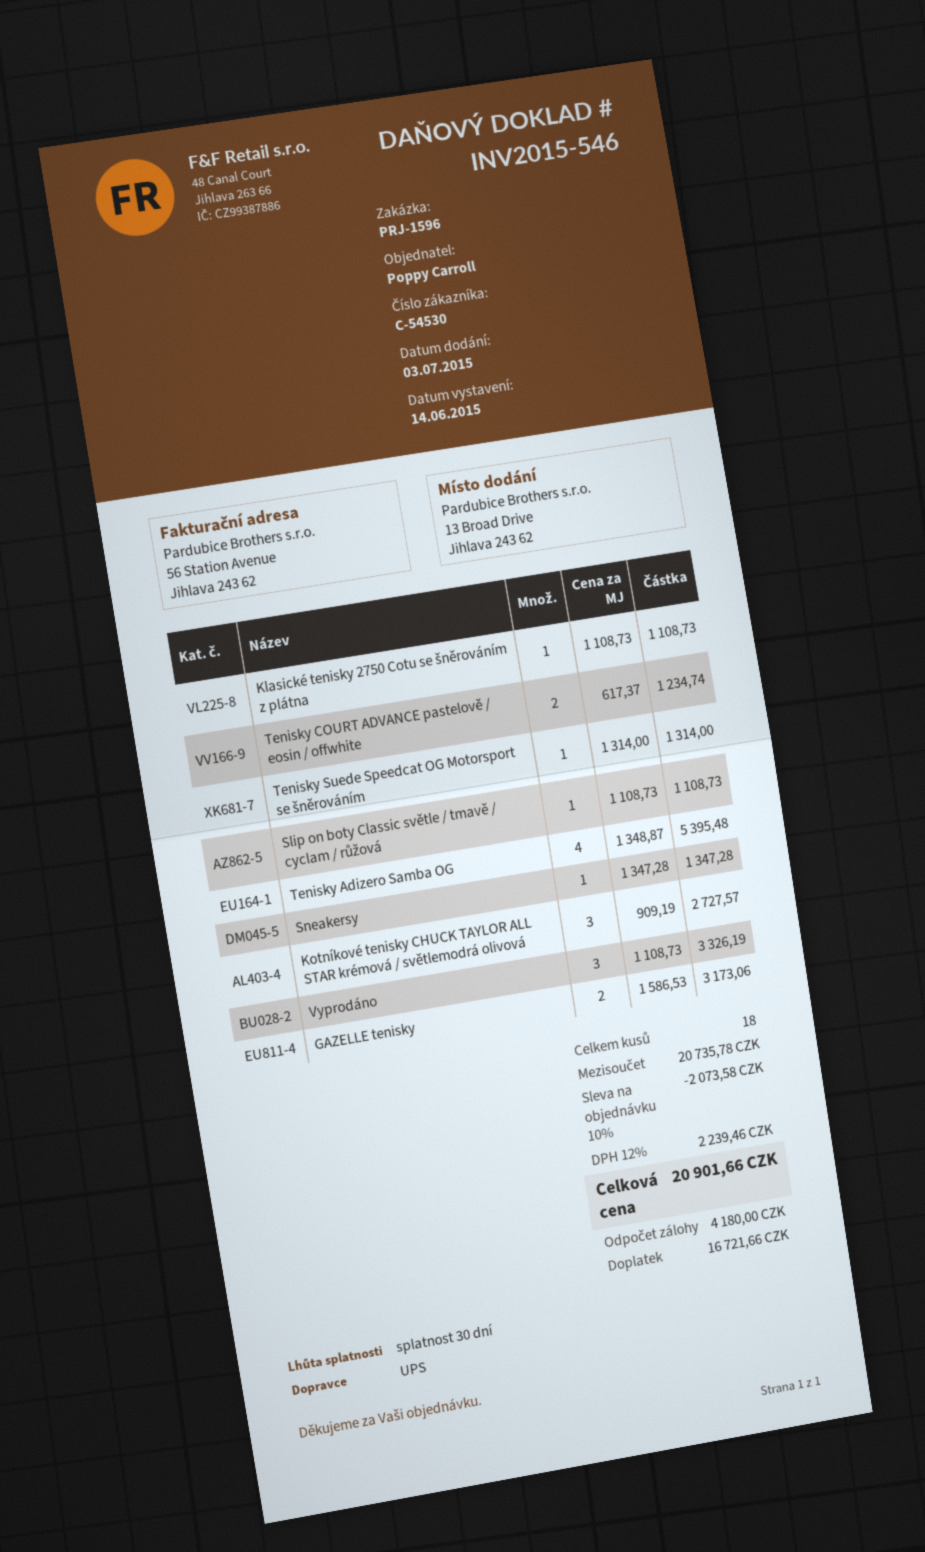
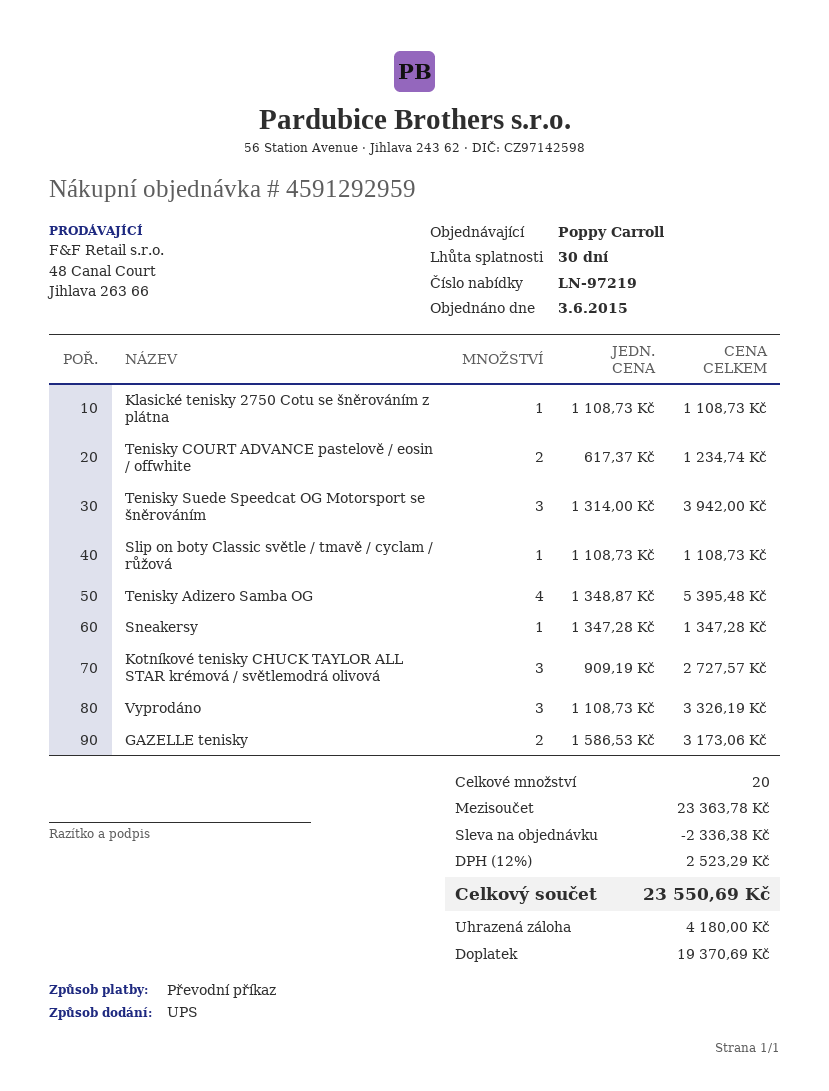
Tenisky Suede Speedcat OG Motorsport se šněrováním: 1 x 1314.00 = 1314.00 -> 3 x 1314.00 = 3942.00
total quantity: 18 -> 20
subtotal: 20735.78 -> 23363.78
discount: 2073.58 -> 2336.38
tax: 12% = 2239.46 -> 12% = 2523.29
total: 20901.66 -> 23550.69
balance: 16721.66 -> 19370.69

